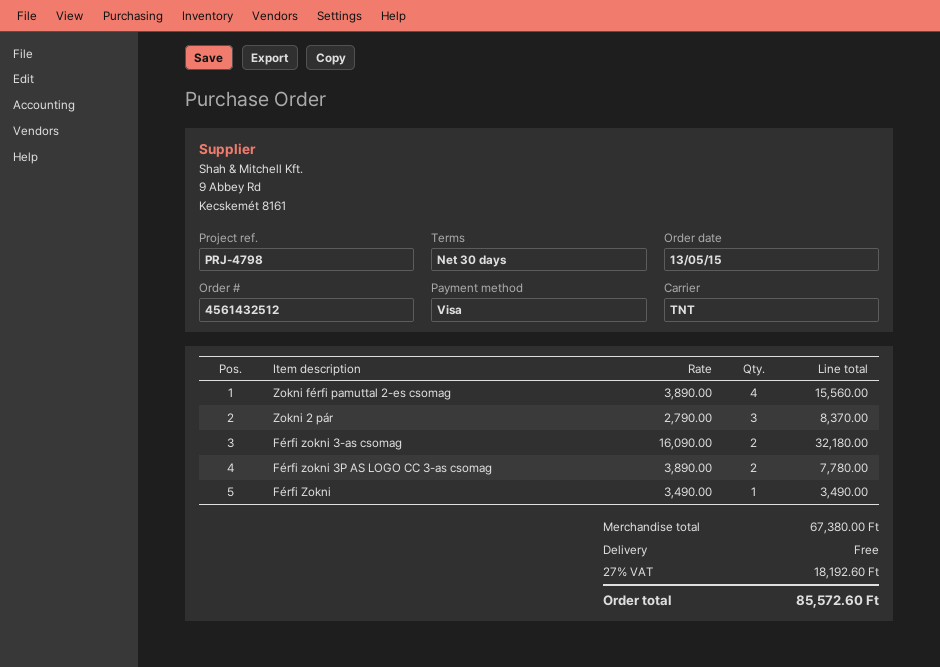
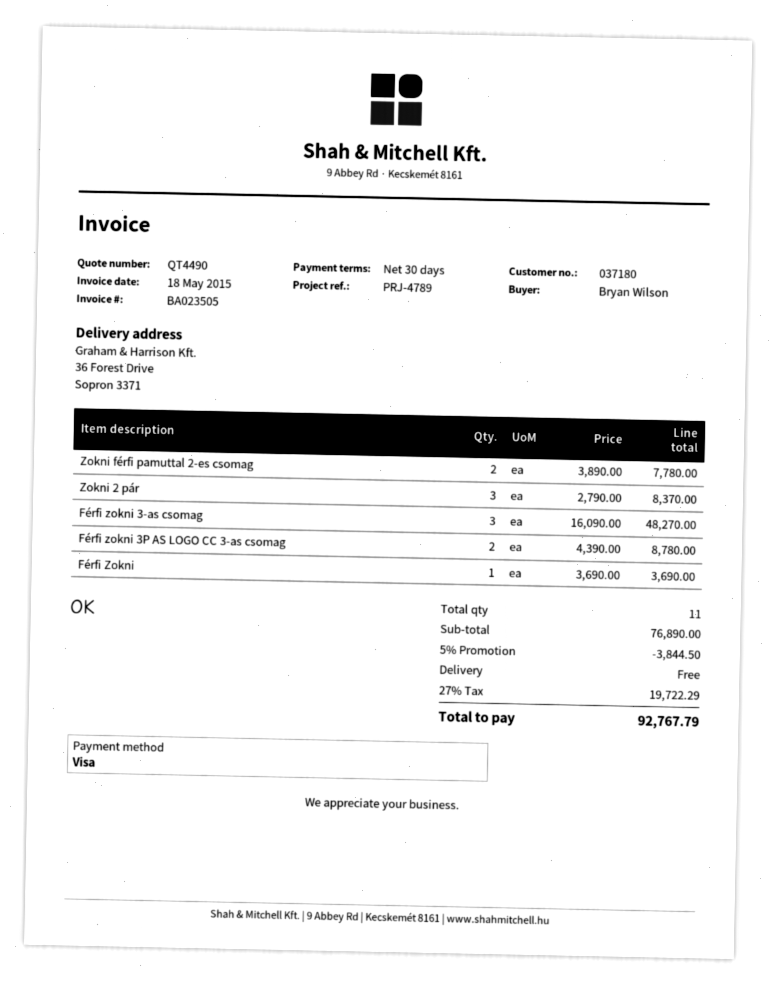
reference: PRJ-4798 -> PRJ-4789
Zokni férfi pamuttal 2-es csomag: 4 x 3890.00 = 15560.00 -> 2 x 3890.00 = 7780.00
Férfi zokni 3-as csomag: 2 x 16090.00 = 32180.00 -> 3 x 16090.00 = 48270.00
Férfi zokni 3P AS LOGO CC 3-as csomag: 2 x 3890.00 = 7780.00 -> 2 x 4390.00 = 8780.00
Férfi Zokni: 1 x 3490.00 = 3490.00 -> 1 x 3690.00 = 3690.00
subtotal: 67380.00 -> 76890.00
discount: none -> 5% = 3844.50
tax: 27% = 18192.60 -> 27% = 19722.29
total: 85572.60 -> 92767.79

